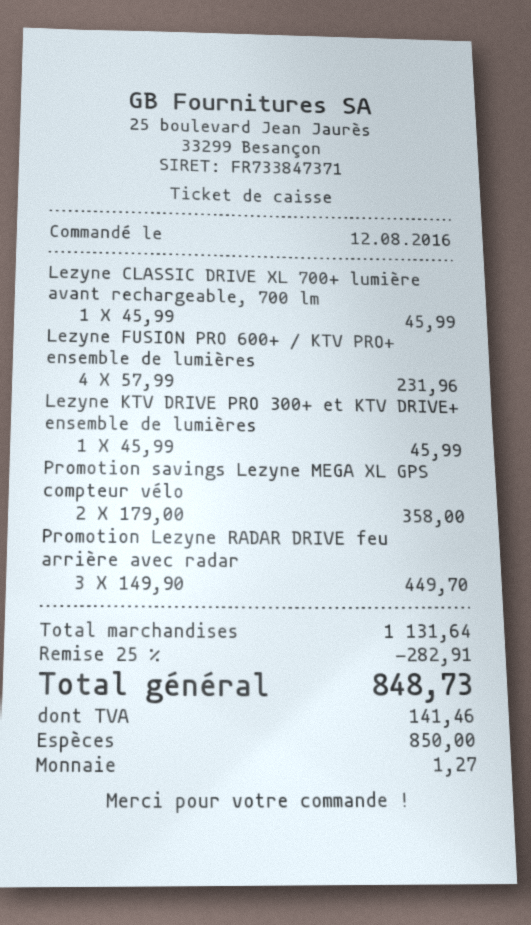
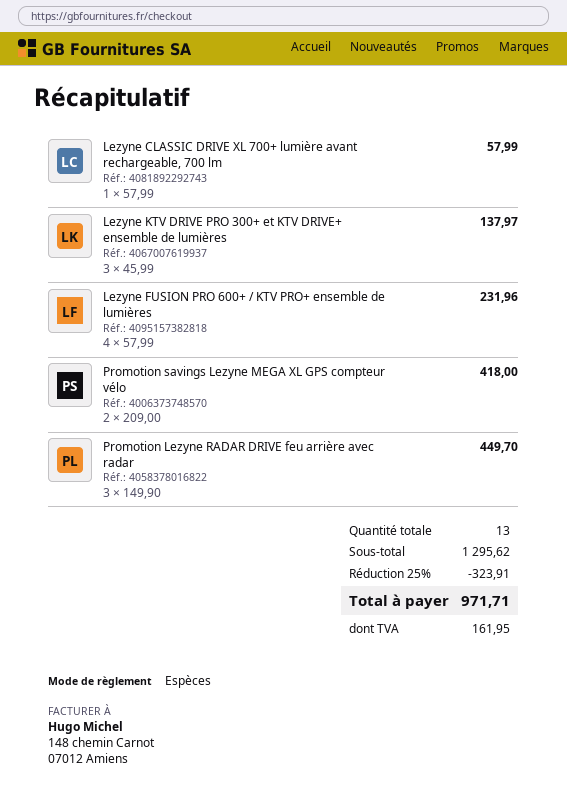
Lezyne CLASSIC DRIVE XL 700+ lumière avant rechargeable, 700 lm: 1 x 45.99 = 45.99 -> 1 x 57.99 = 57.99
Lezyne KTV DRIVE PRO 300+ et KTV DRIVE+ ensemble de lumières: 1 x 45.99 = 45.99 -> 3 x 45.99 = 137.97
Promotion savings Lezyne MEGA XL GPS compteur vélo: 2 x 179.00 = 358.00 -> 2 x 209.00 = 418.00
subtotal: 1131.64 -> 1295.62
discount: 25% = 282.91 -> 25% = 323.91
tax: 141.46 -> 161.95
total: 848.73 -> 971.71

